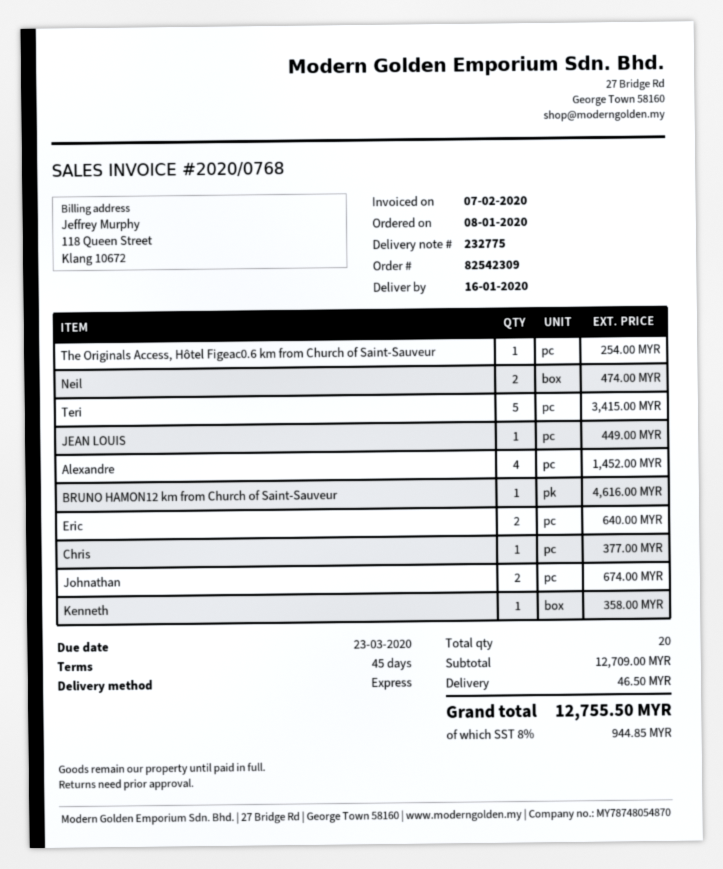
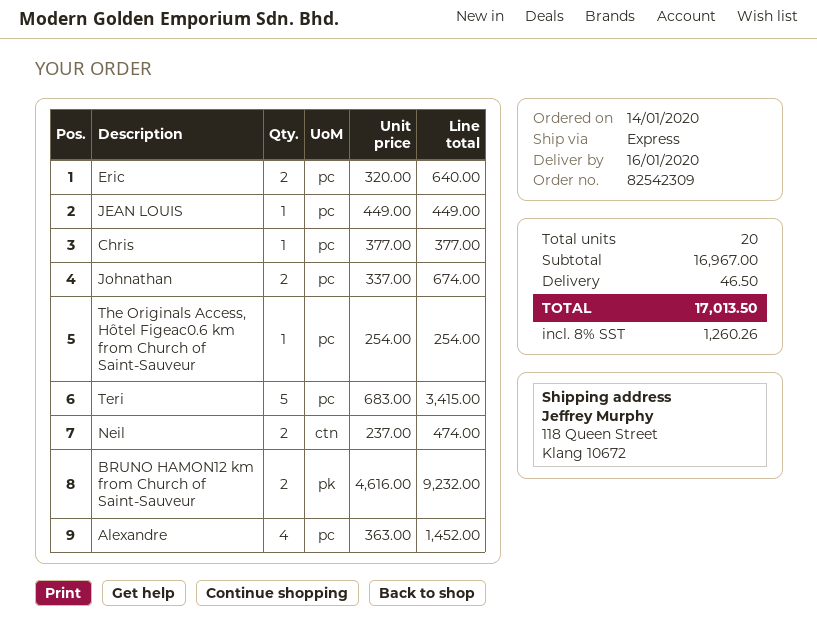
order date: 2020-01-08 -> 2020-01-14
BRUNO HAMON12 km from Church of Saint-Sauveur: 1 for 4616.00 -> 2 for 9232.00
Kenneth: 1 for 358.00 -> none
subtotal: 12709.00 -> 16967.00
tax: 8% = 944.85 -> 8% = 1260.26
total: 12755.50 -> 17013.50

